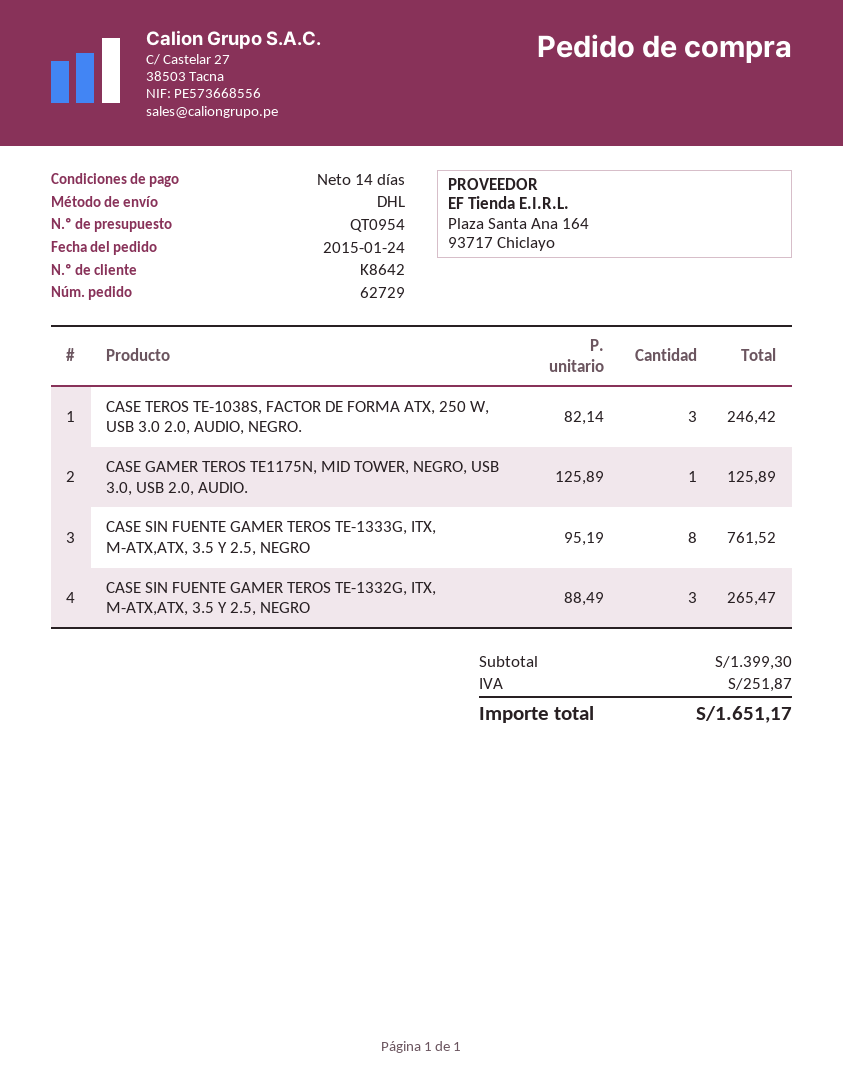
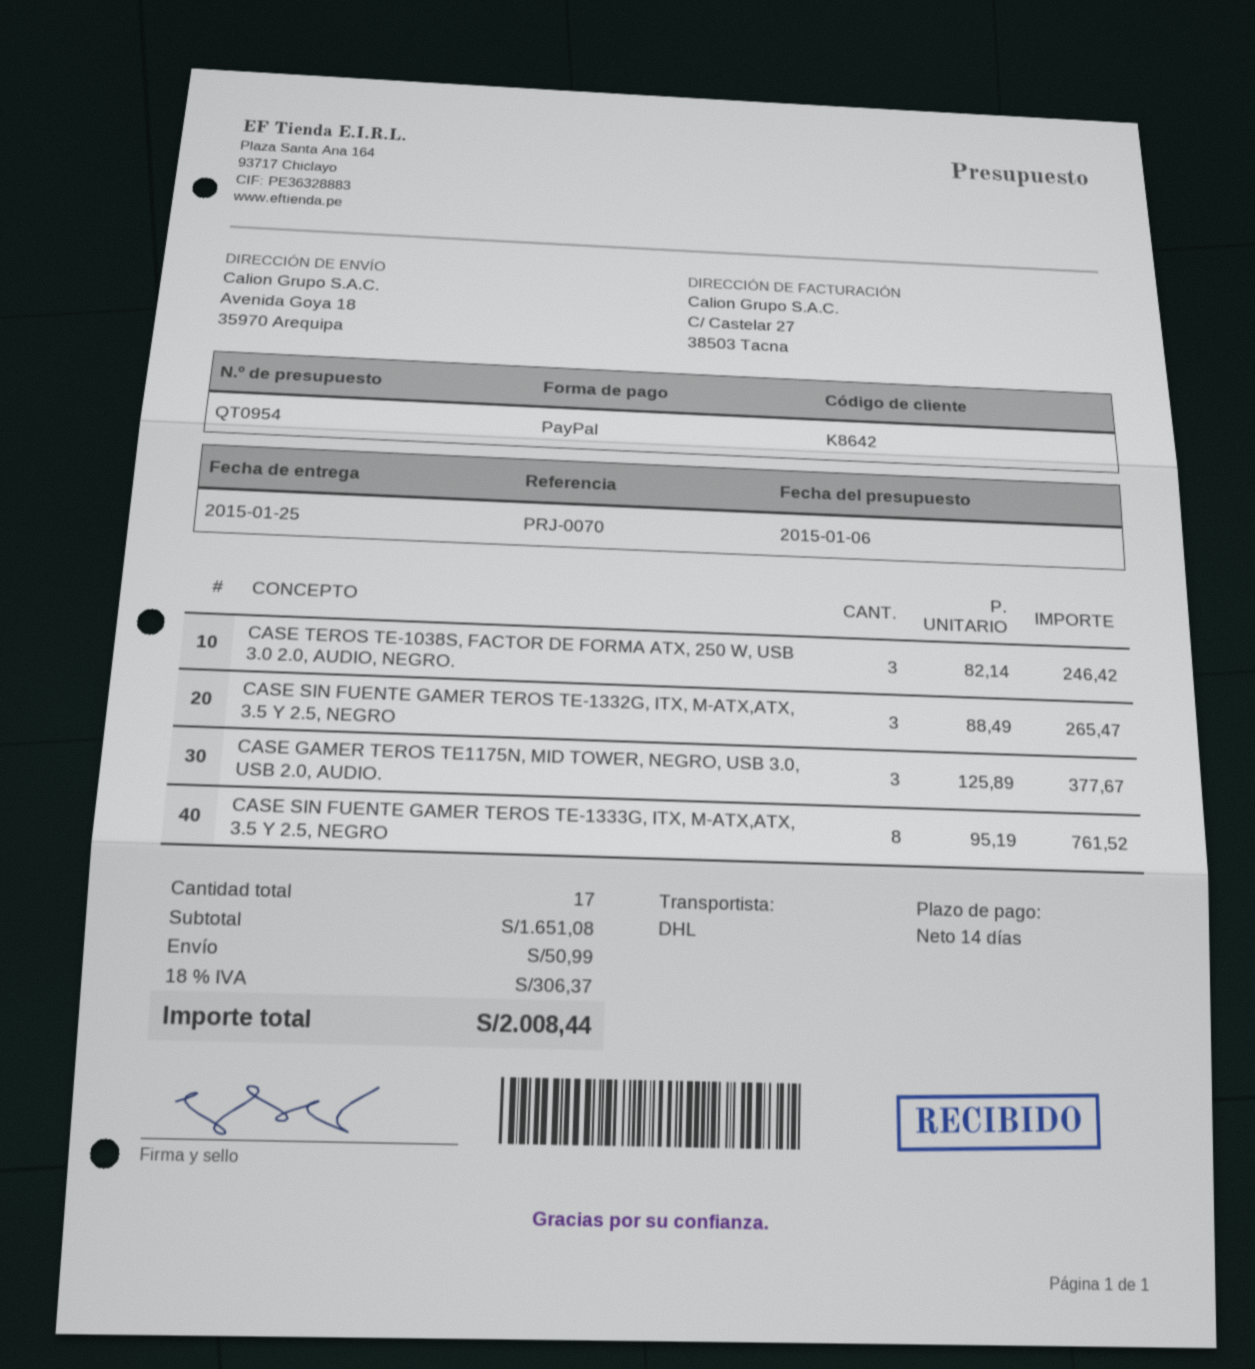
CASE GAMER TEROS TE1175N, MID TOWER, NEGRO, USB 3.0, USB 2.0, AUDIO.: 1 x 125.89 = 125.89 -> 3 x 125.89 = 377.67
subtotal: 1399.30 -> 1651.08
shipping: none -> 50.99
tax: 251.87 -> 306.37
total: 1651.17 -> 2008.44

